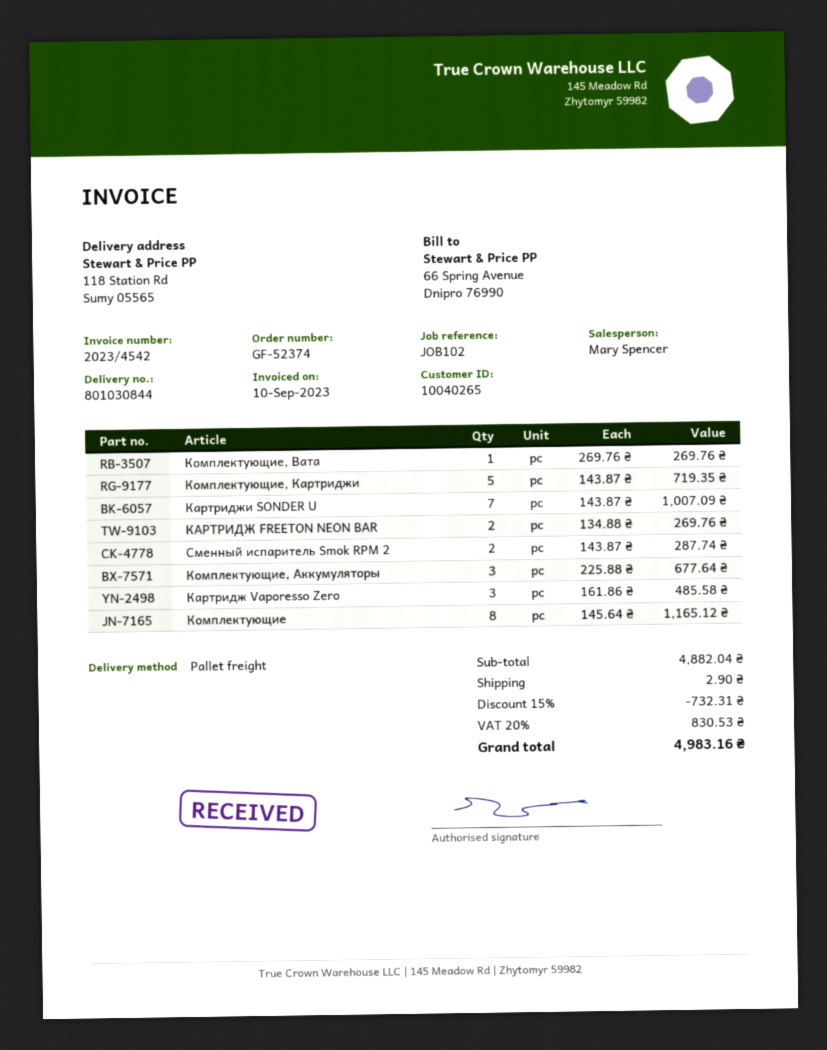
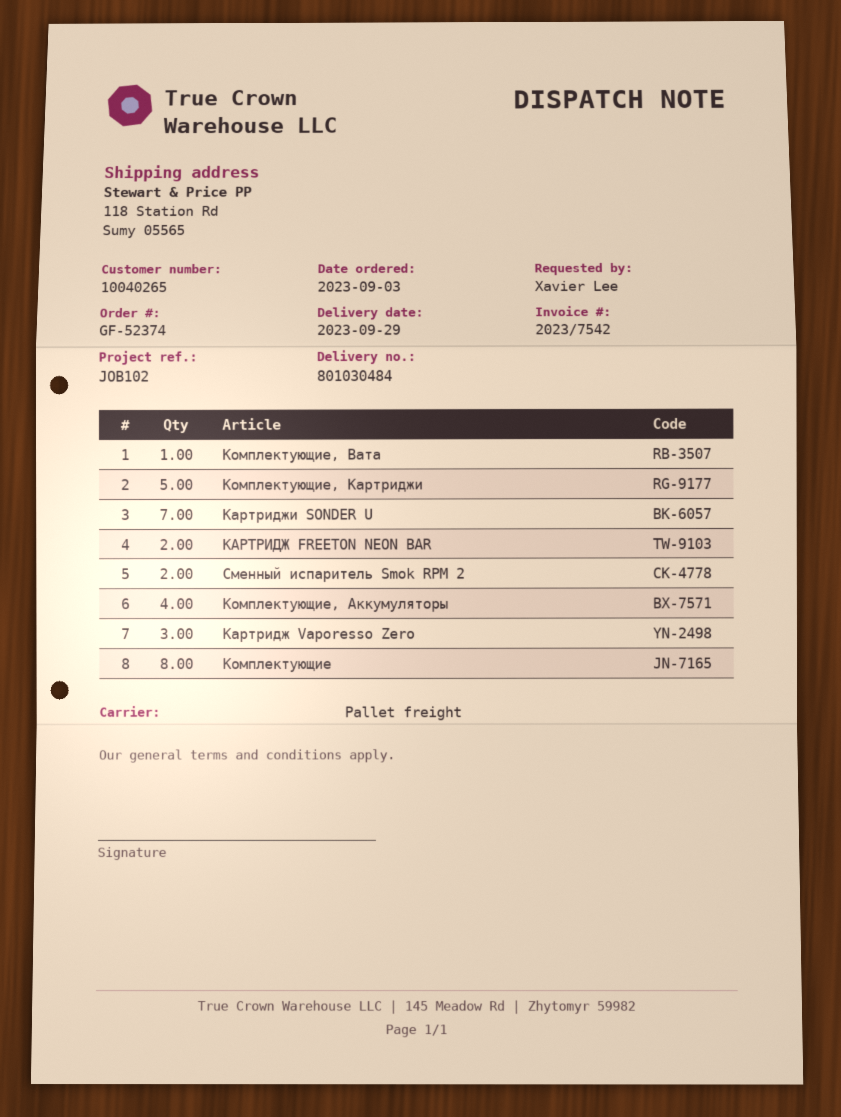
delivery note number: 801030844 -> 801030484
invoice number: 2023/4542 -> 2023/7542
Комплектующие, Аккумуляторы: 3 -> 4

